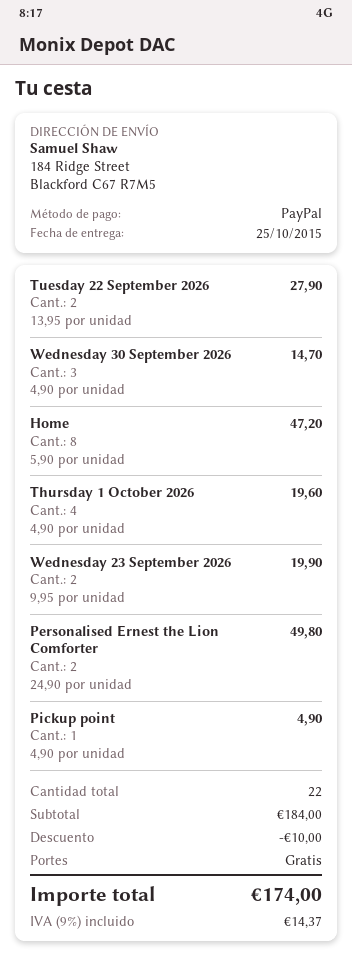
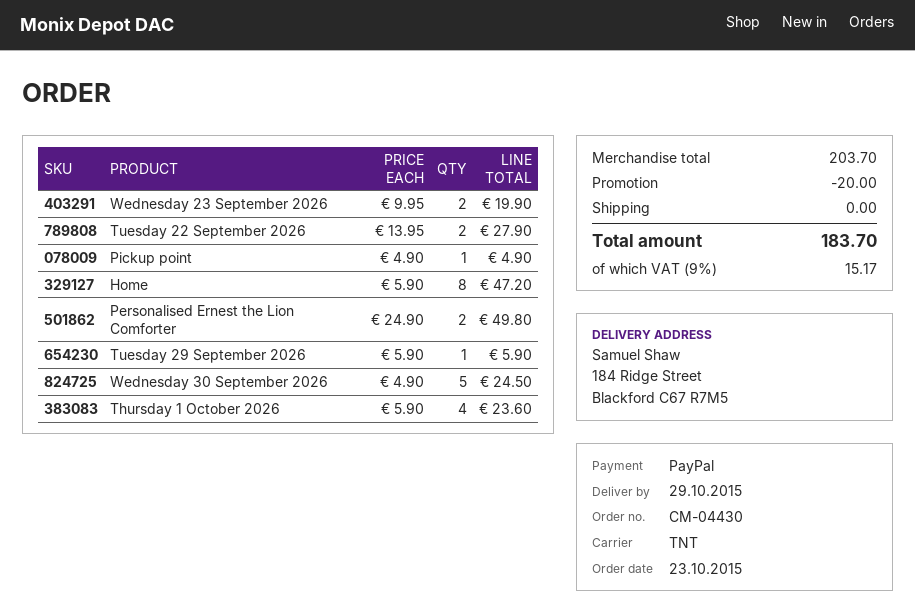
delivery date: 2015-10-25 -> 2015-10-29
Wednesday 30 September 2026: 3 x 4.90 = 14.70 -> 5 x 4.90 = 24.50
Thursday 1 October 2026: 4 x 4.90 = 19.60 -> 4 x 5.90 = 23.60
Tuesday 29 September 2026: none -> 1 x 5.90 = 5.90
subtotal: 184.00 -> 203.70
discount: 10.00 -> 20.00
tax: 9% = 14.37 -> 9% = 15.17
total: 174.00 -> 183.70

